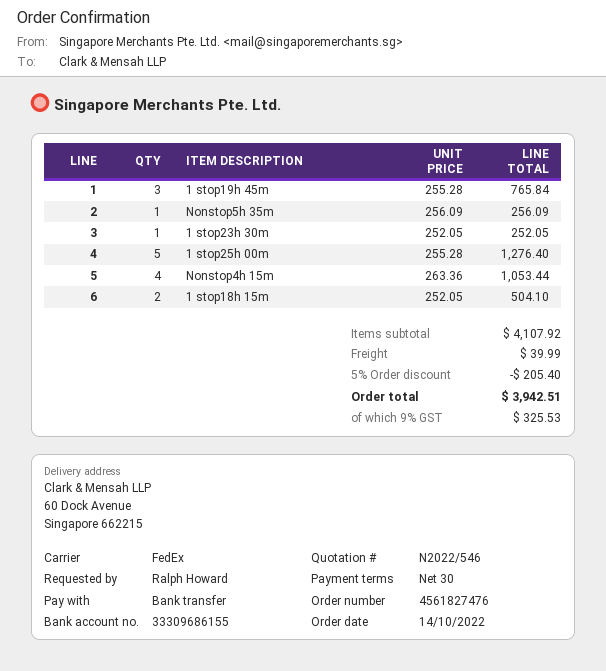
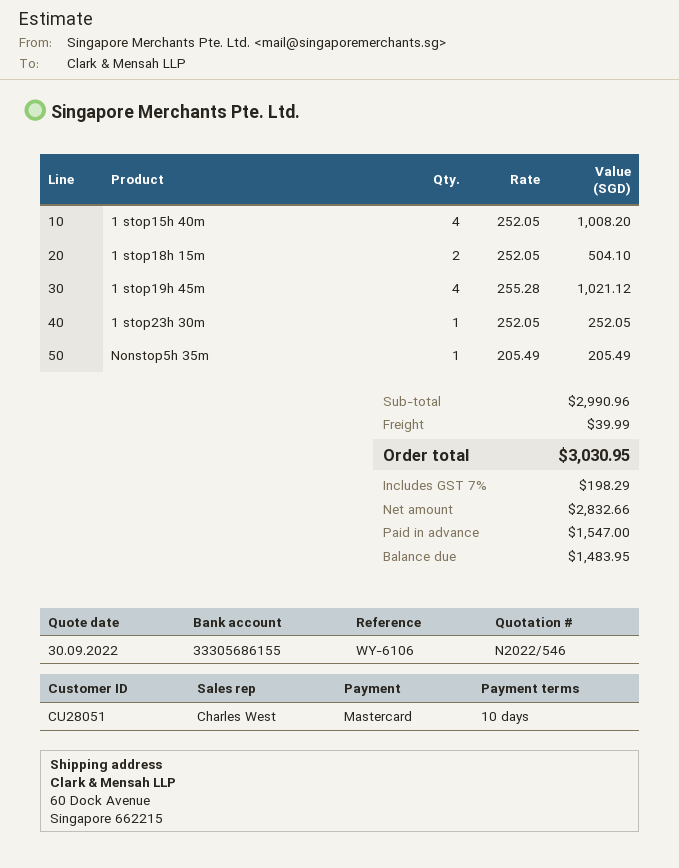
payment terms: 30 days -> 10 days
payment method: bank transfer -> Mastercard
bank account: 33309686155 -> 33305686155
1 stop19h 45m: 3 x 255.28 = 765.84 -> 4 x 255.28 = 1021.12
Nonstop5h 35m: 1 x 256.09 = 256.09 -> 1 x 205.49 = 205.49
1 stop25h 00m: 5 x 255.28 = 1276.40 -> none
Nonstop4h 15m: 4 x 263.36 = 1053.44 -> none
1 stop15h 40m: none -> 4 x 252.05 = 1008.20
subtotal: 4107.92 -> 2990.96
discount: 5% = 205.40 -> none
tax: 9% = 325.53 -> 7% = 198.29
total: 3942.51 -> 3030.95

